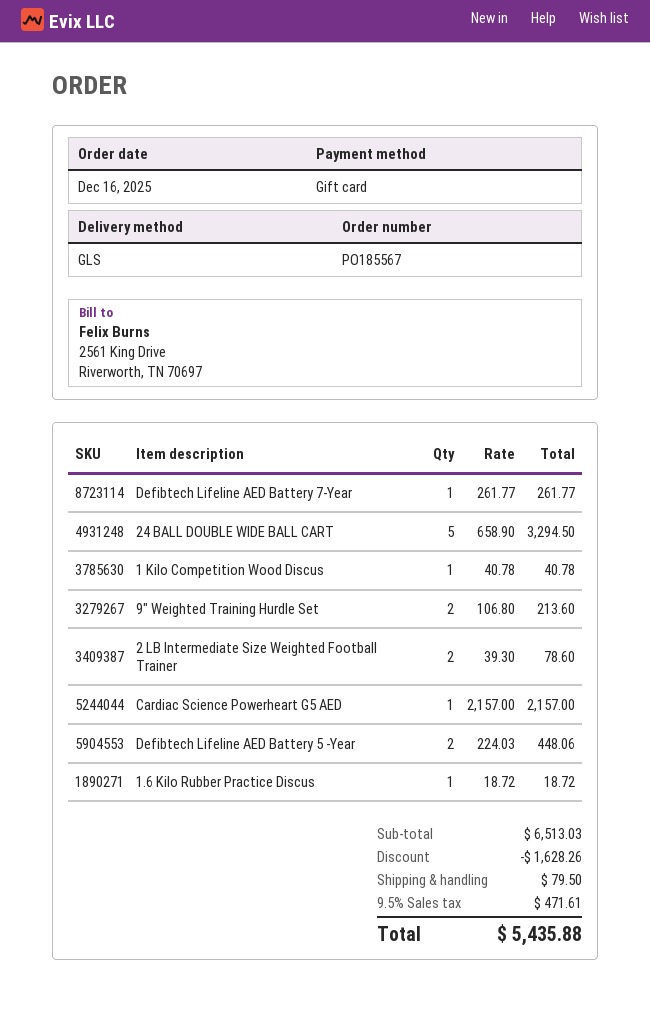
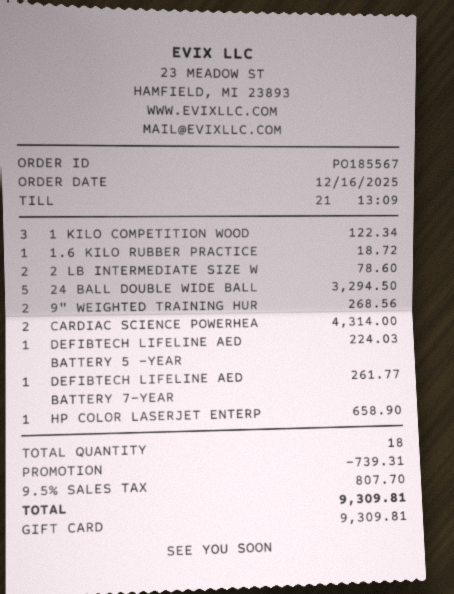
1 Kilo Competition Wood Discus: 1 for 40.78 -> 3 for 122.34
9" Weighted Training Hurdle Set: 2 for 213.60 -> 2 for 268.56
Cardiac Science Powerheart G5 AED: 1 for 2157.00 -> 2 for 4314.00
Defibtech Lifeline AED Battery 5 -Year: 2 for 448.06 -> 1 for 224.03
HP COLOR LASERJET ENTERP: none -> 1 for 658.90
discount: 1628.26 -> 739.31
shipping: 79.50 -> none
tax: 9.5% = 471.61 -> 9.5% = 807.70
total: 5435.88 -> 9309.81

